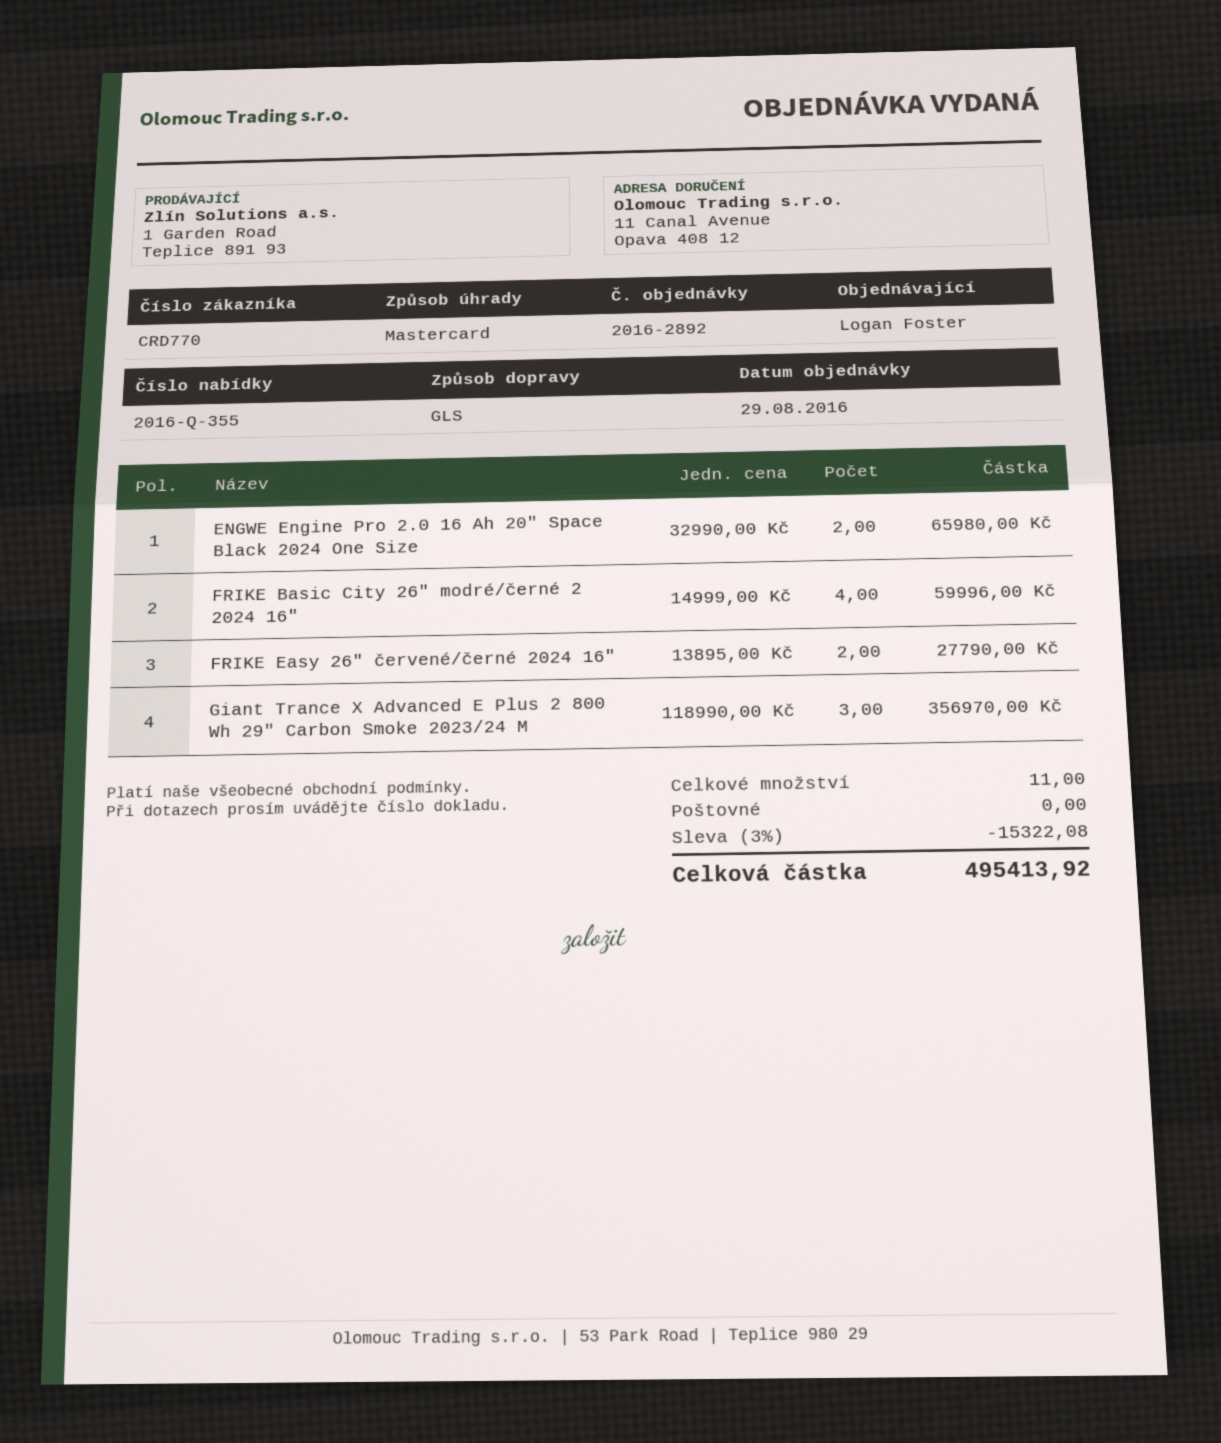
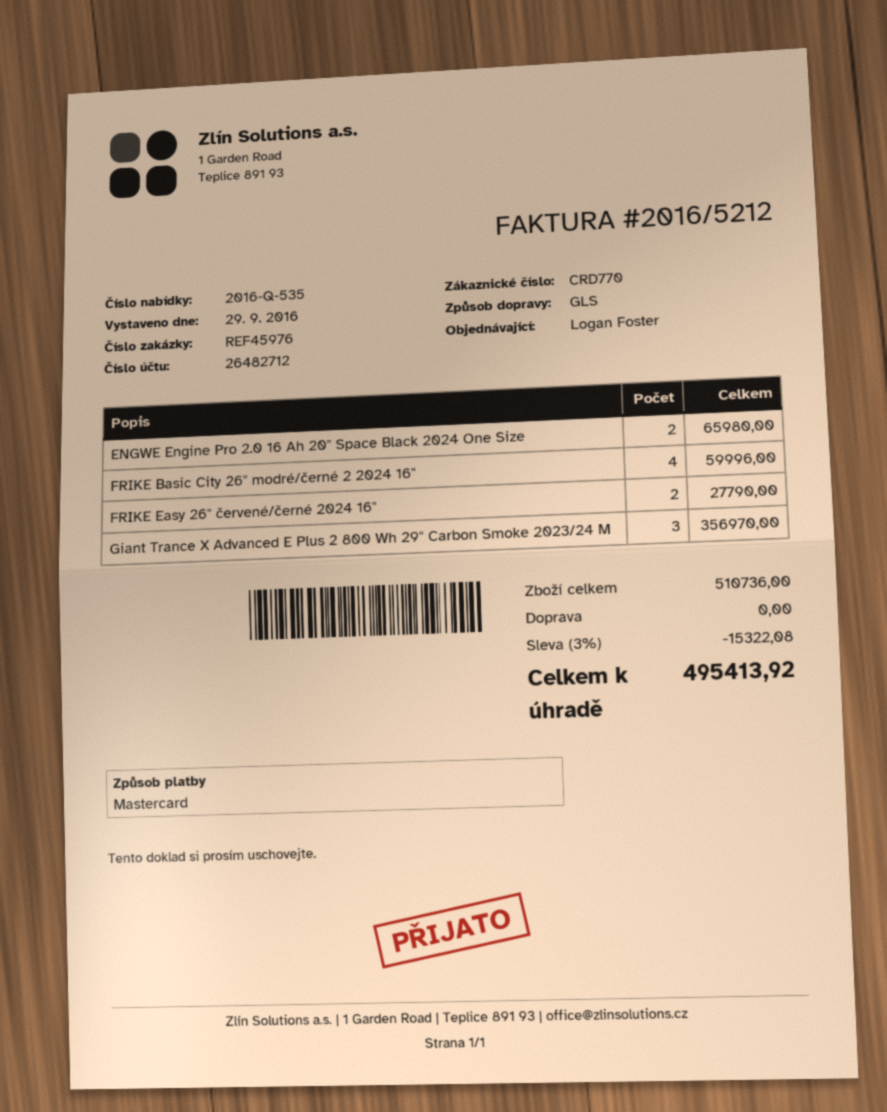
quote number: 2016-Q-355 -> 2016-Q-535

